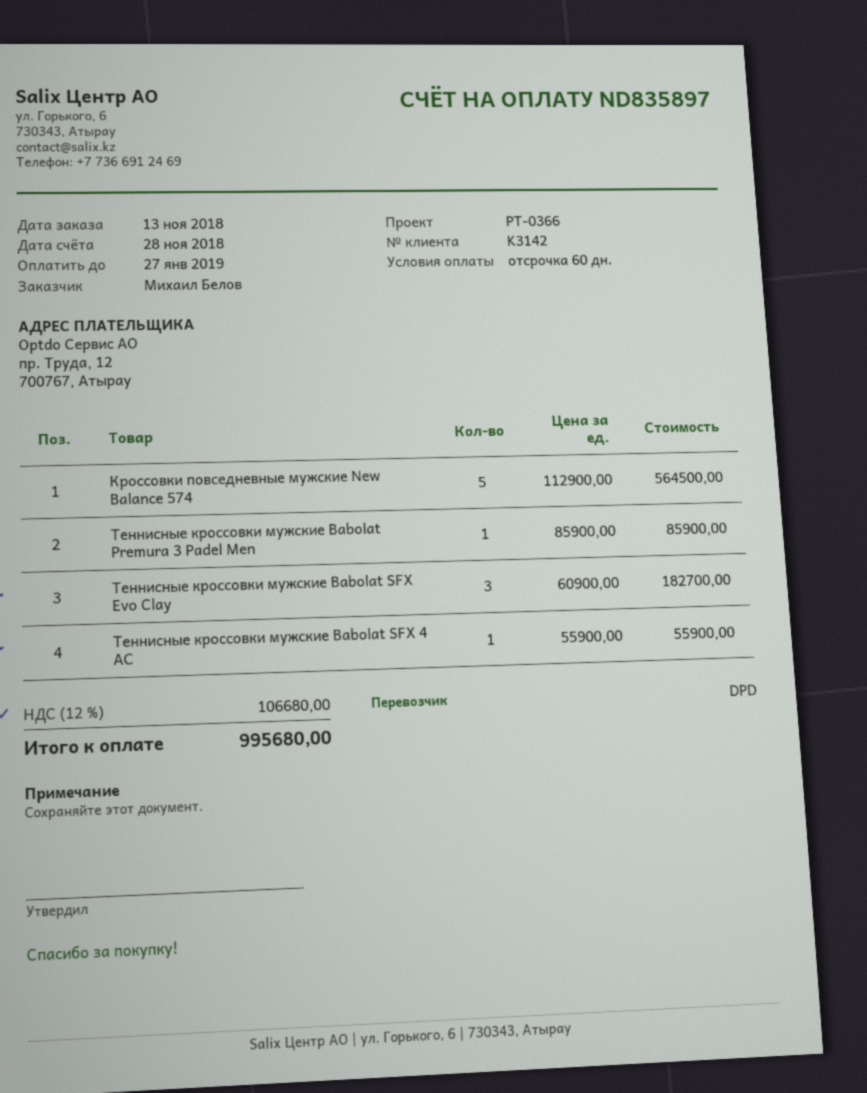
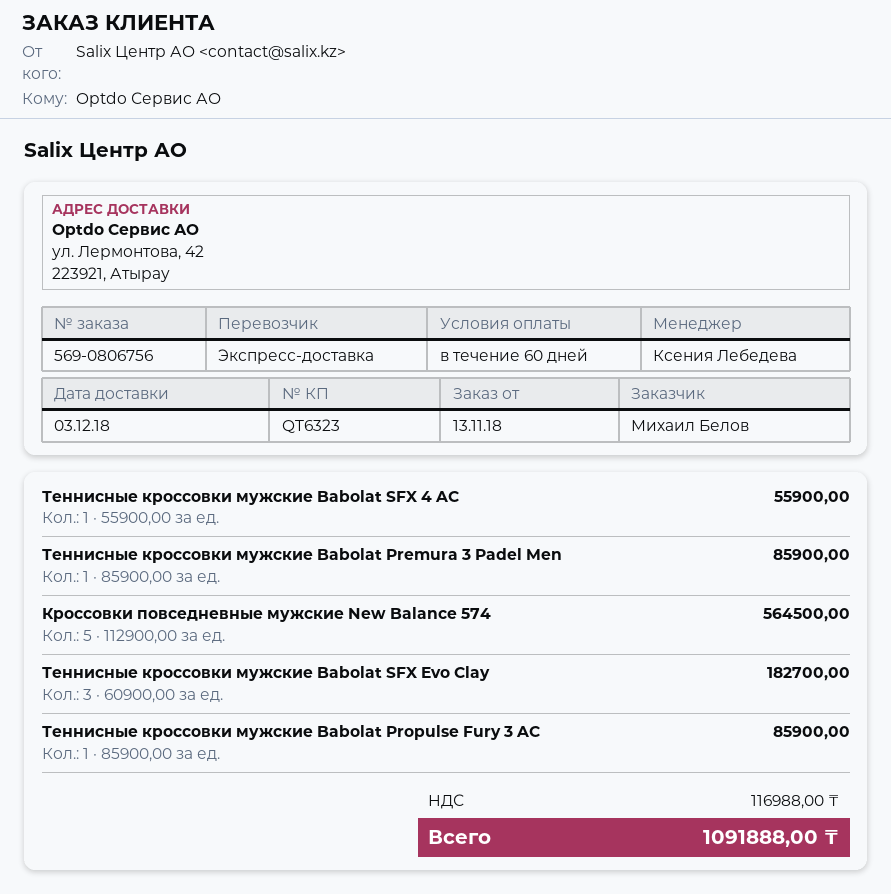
shipping method: DPD -> express
Теннисные кроссовки мужские Babolat Propulse Fury 3 AC: none -> 1 x 85900.00 = 85900.00
tax: 106680.00 -> 116988.00
total: 995680.00 -> 1091888.00

